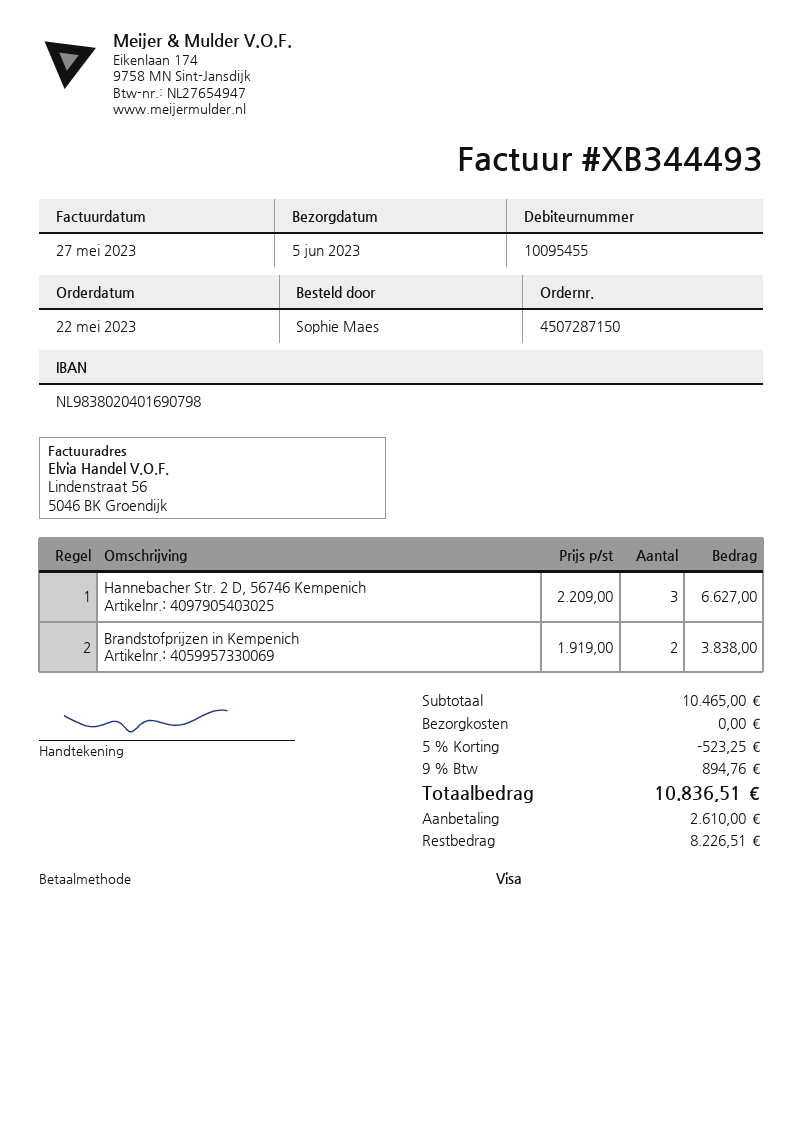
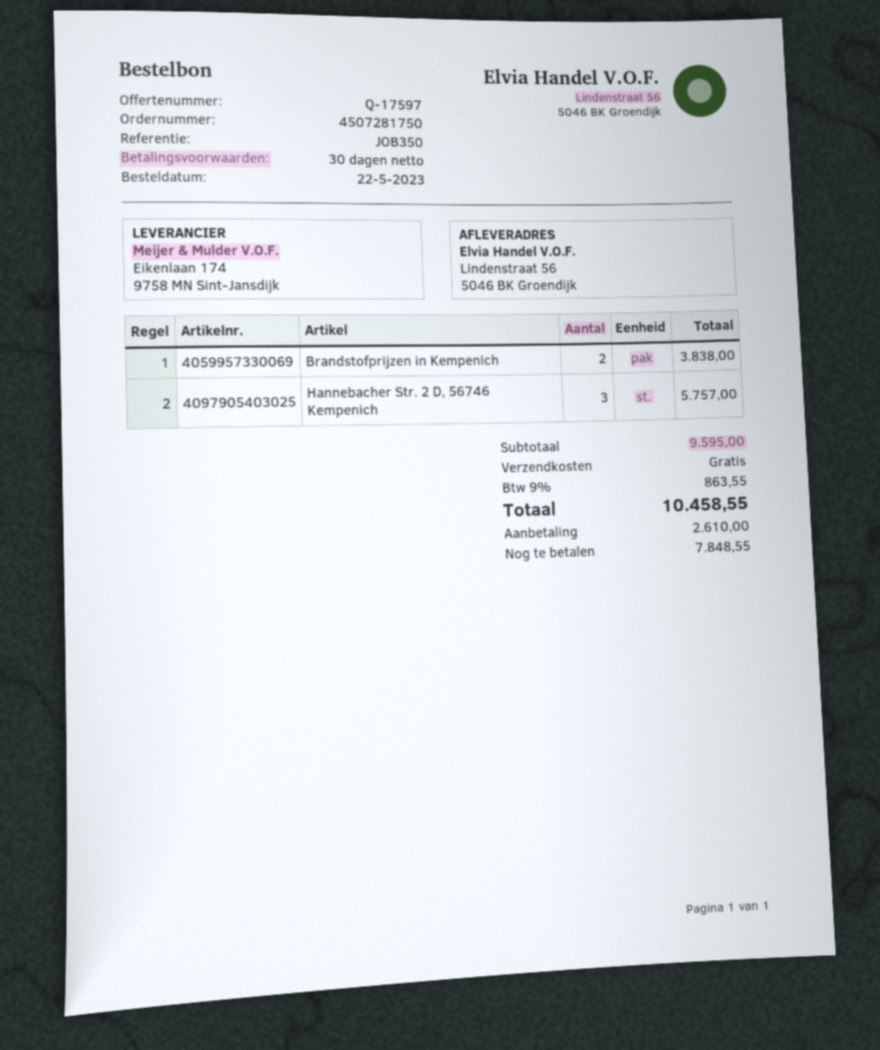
order number: 4507287150 -> 4507281750
Hannebacher Str. 2 D, 56746 Kempenich: 3 for 6627.00 -> 3 for 5757.00
subtotal: 10465.00 -> 9595.00
discount: 5% = 523.25 -> none
tax: 9% = 894.76 -> 9% = 863.55
total: 10836.51 -> 10458.55
balance: 8226.51 -> 7848.55

